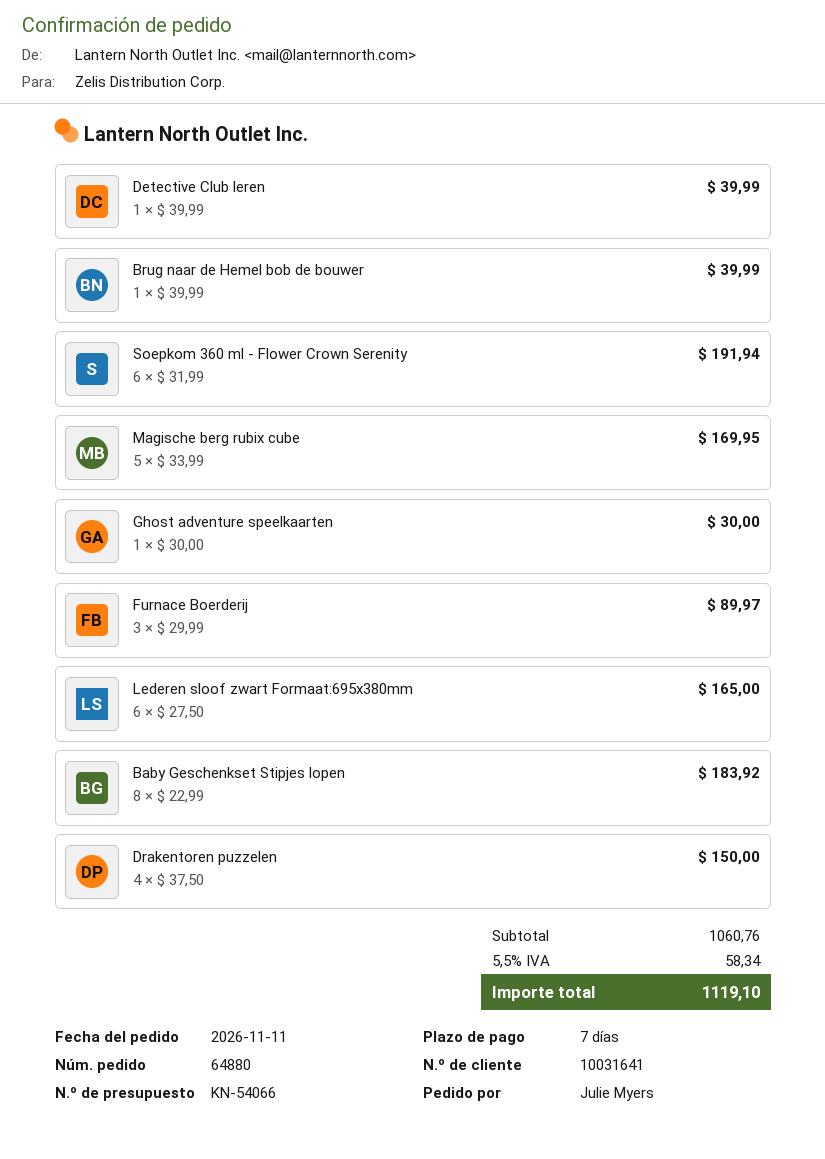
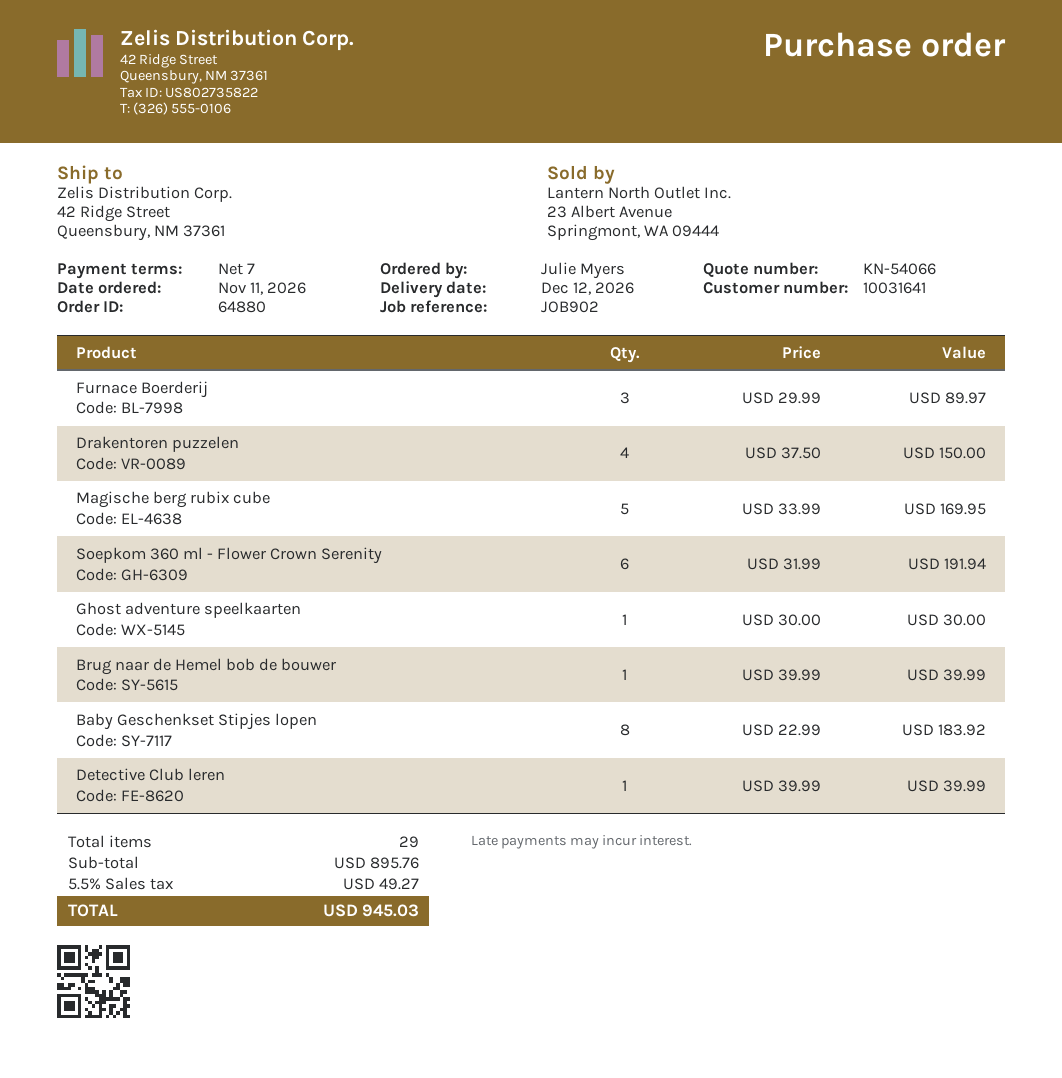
Lederen sloof zwart Formaat:695x380mm: 6 x 27.50 = 165.00 -> none
subtotal: 1060.76 -> 895.76
tax: 5.5% = 58.34 -> 5.5% = 49.27
total: 1119.10 -> 945.03

